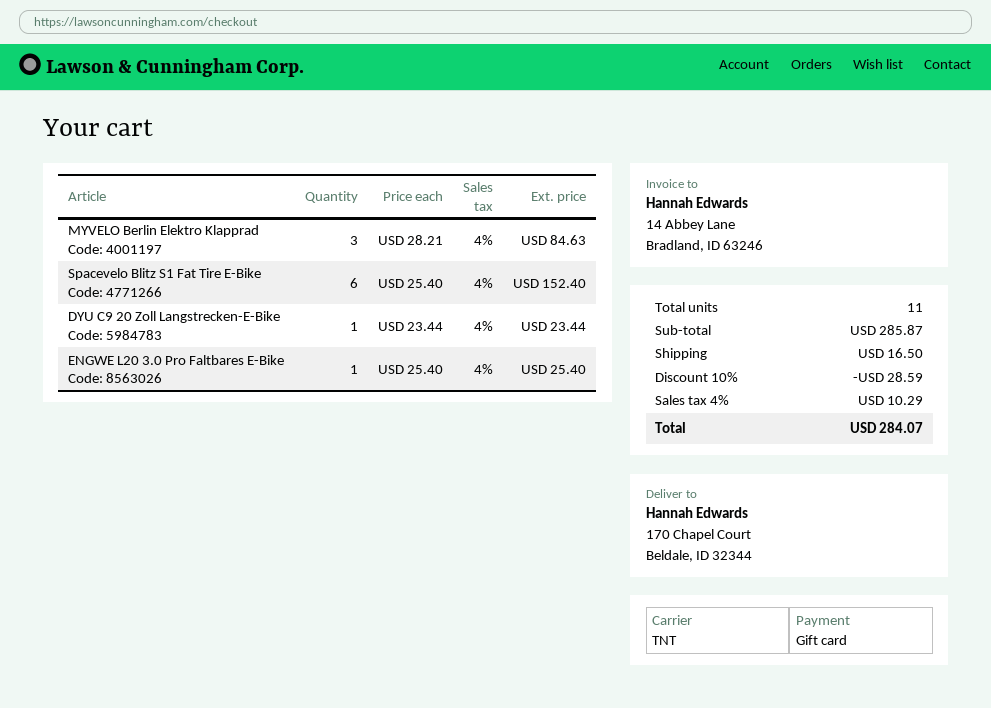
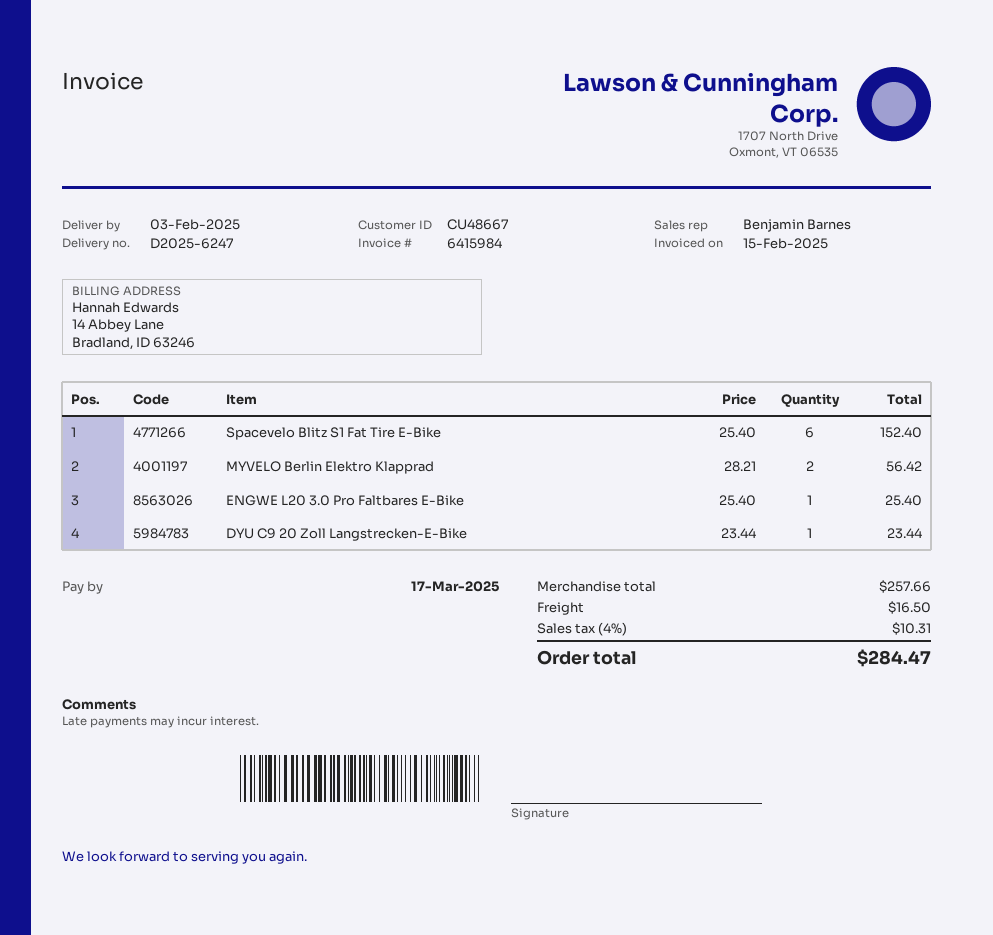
MYVELO Berlin Elektro Klapprad: 3 x 28.21 = 84.63 -> 2 x 28.21 = 56.42
subtotal: 285.87 -> 257.66
discount: 10% = 28.59 -> none
tax: 4% = 10.29 -> 4% = 10.31
total: 284.07 -> 284.47

